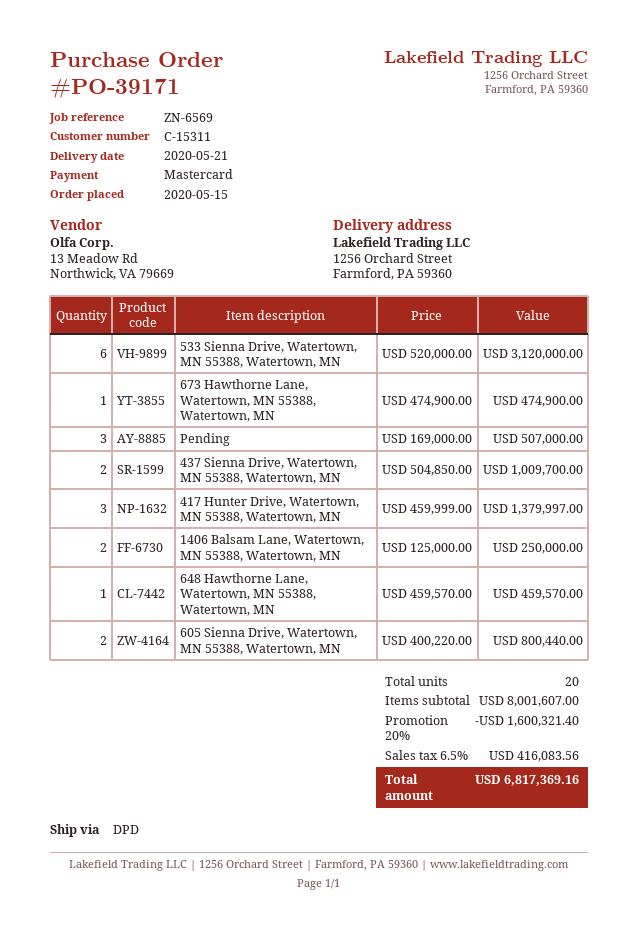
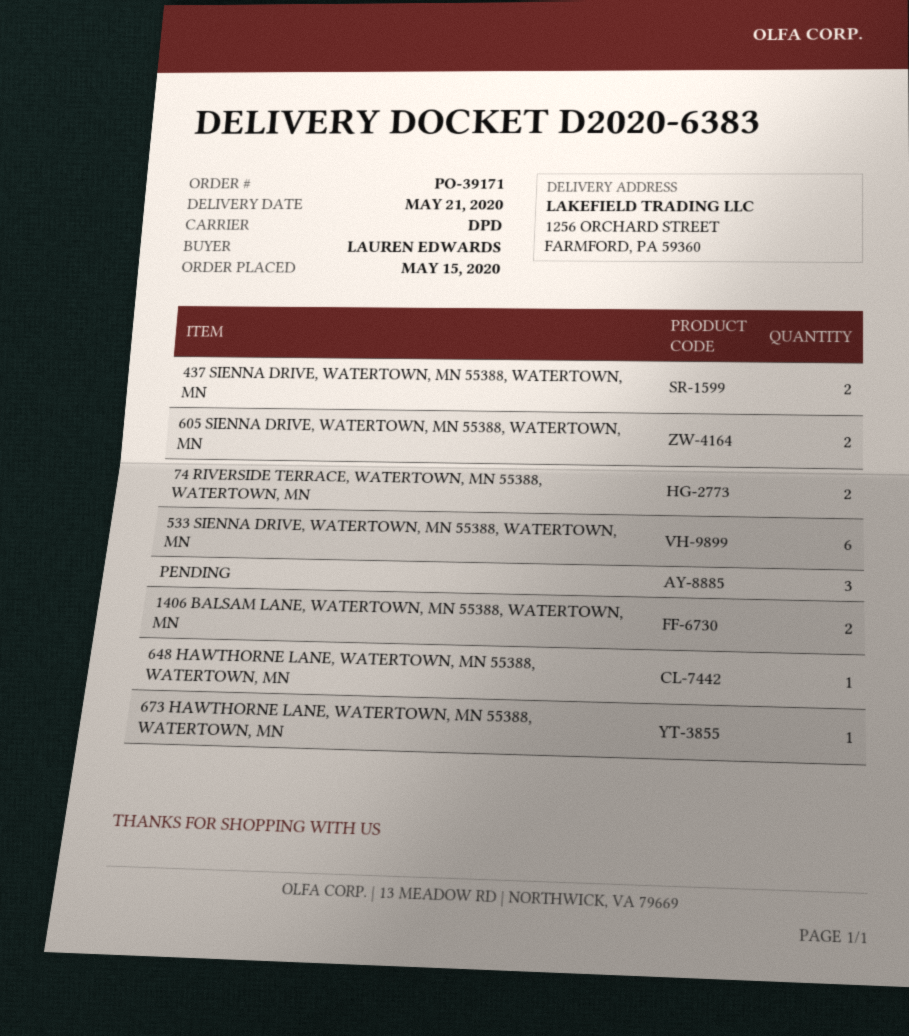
417 Hunter Drive, Watertown, MN 55388, Watertown, MN: 3 -> none
74 RIVERSIDE TERRACE, WATERTOWN, MN 55388, WATERTOWN, MN: none -> 2

